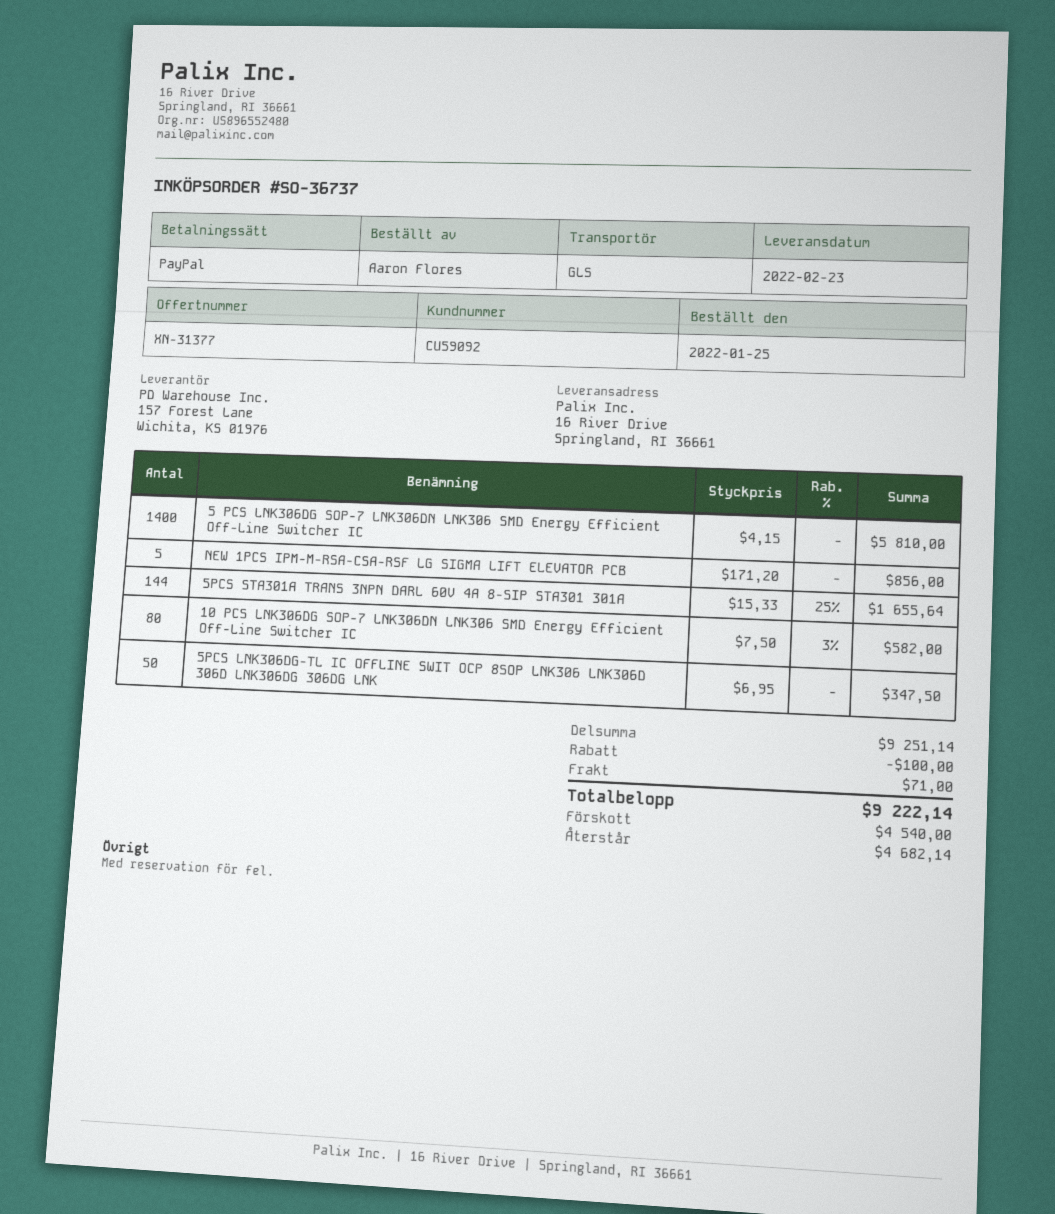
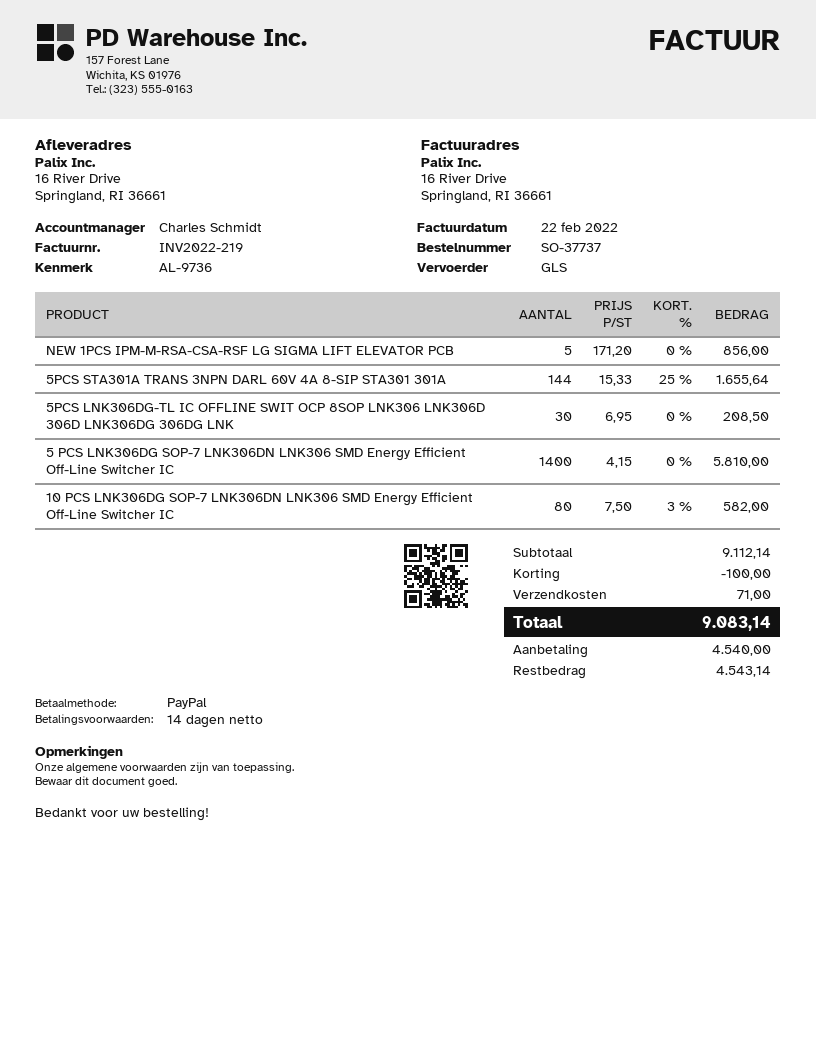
order number: SO-36737 -> SO-37737
5PCS LNK306DG-TL IC OFFLINE SWIT OCP 8SOP LNK306 LNK306D 306D LNK306DG 306DG LNK: 50 x 6.95 = 347.50 -> 30 x 6.95 = 208.50
subtotal: 9251.14 -> 9112.14
total: 9222.14 -> 9083.14
balance: 4682.14 -> 4543.14

